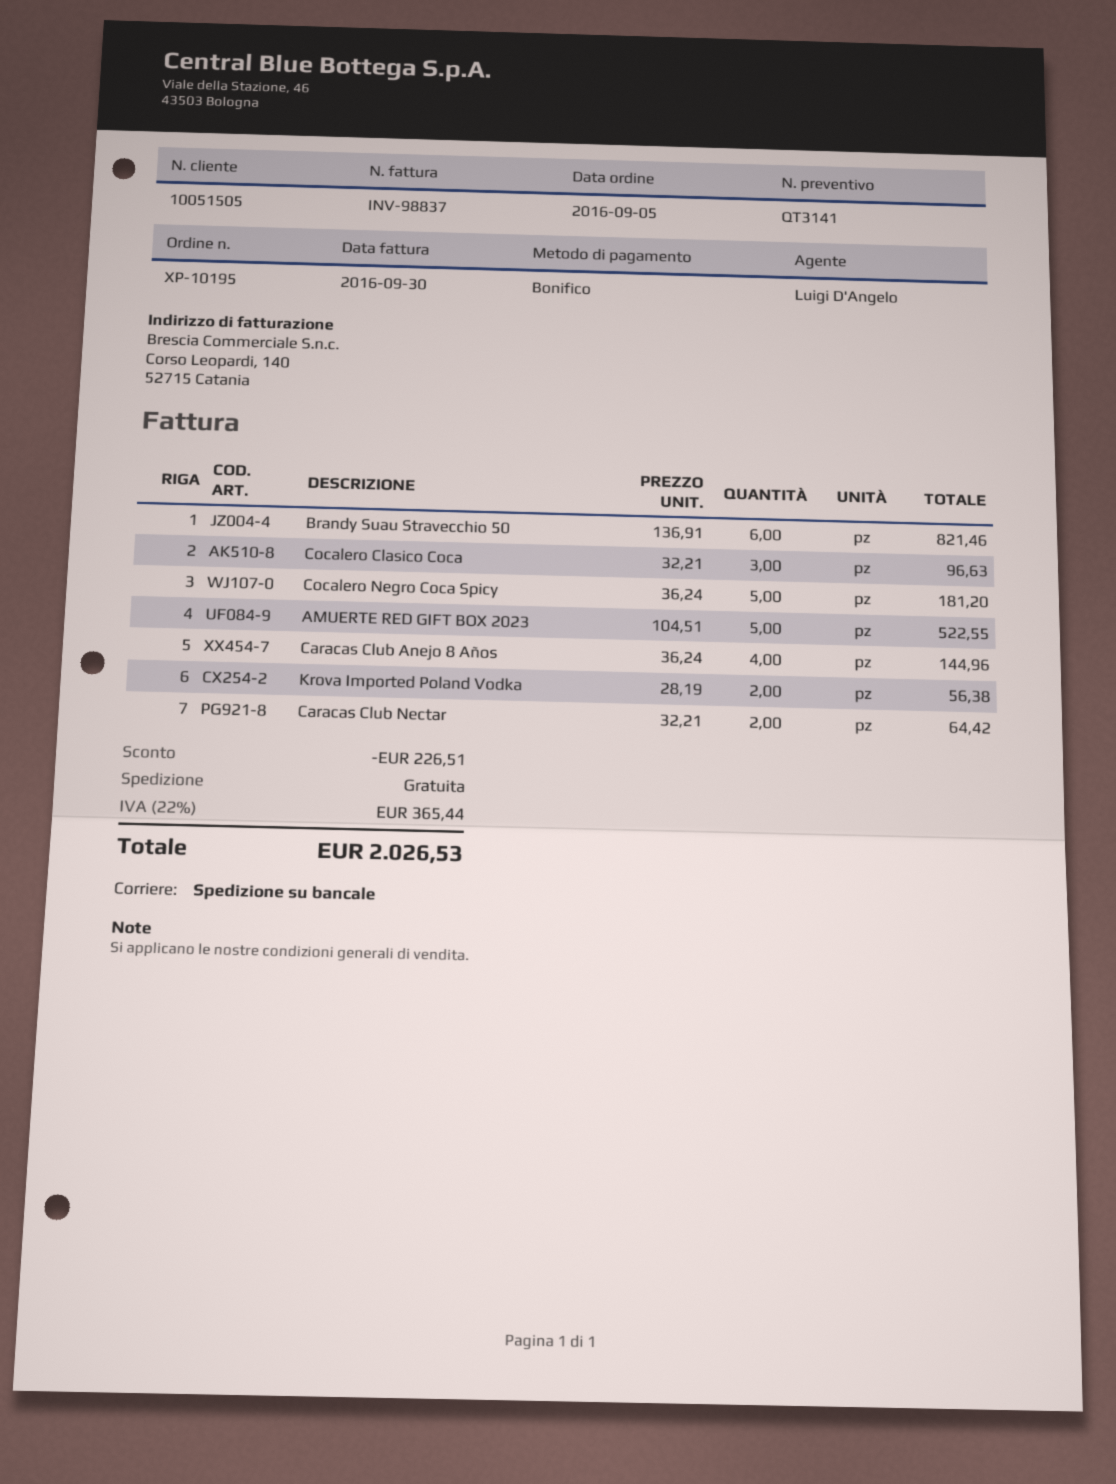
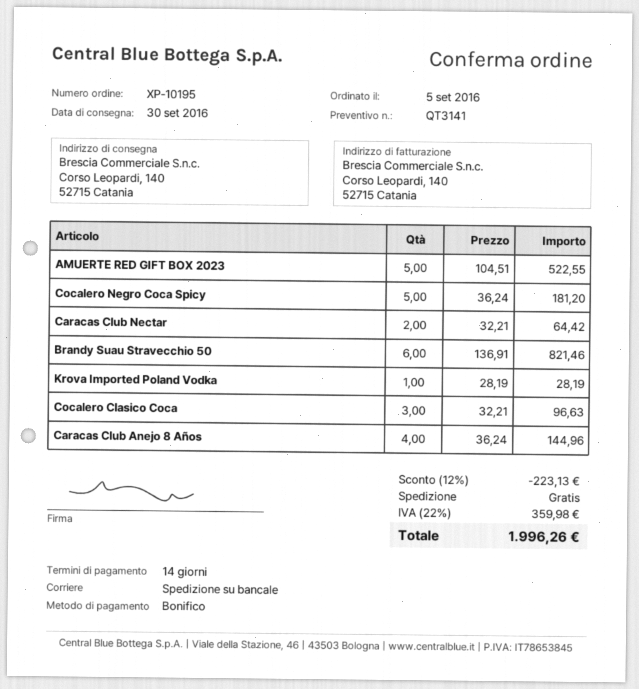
Krova Imported Poland Vodka: 2 x 28.19 = 56.38 -> 1 x 28.19 = 28.19
discount: 226.51 -> 223.13
tax: 22% = 365.44 -> 22% = 359.98
total: 2026.53 -> 1996.26

